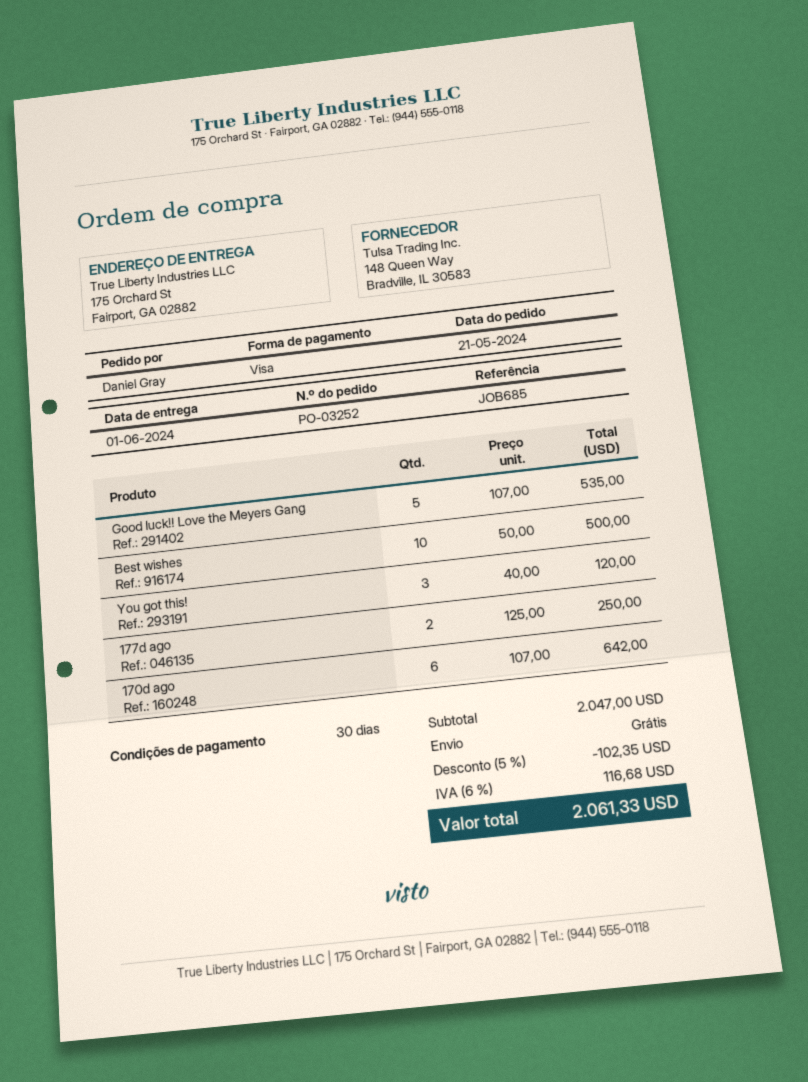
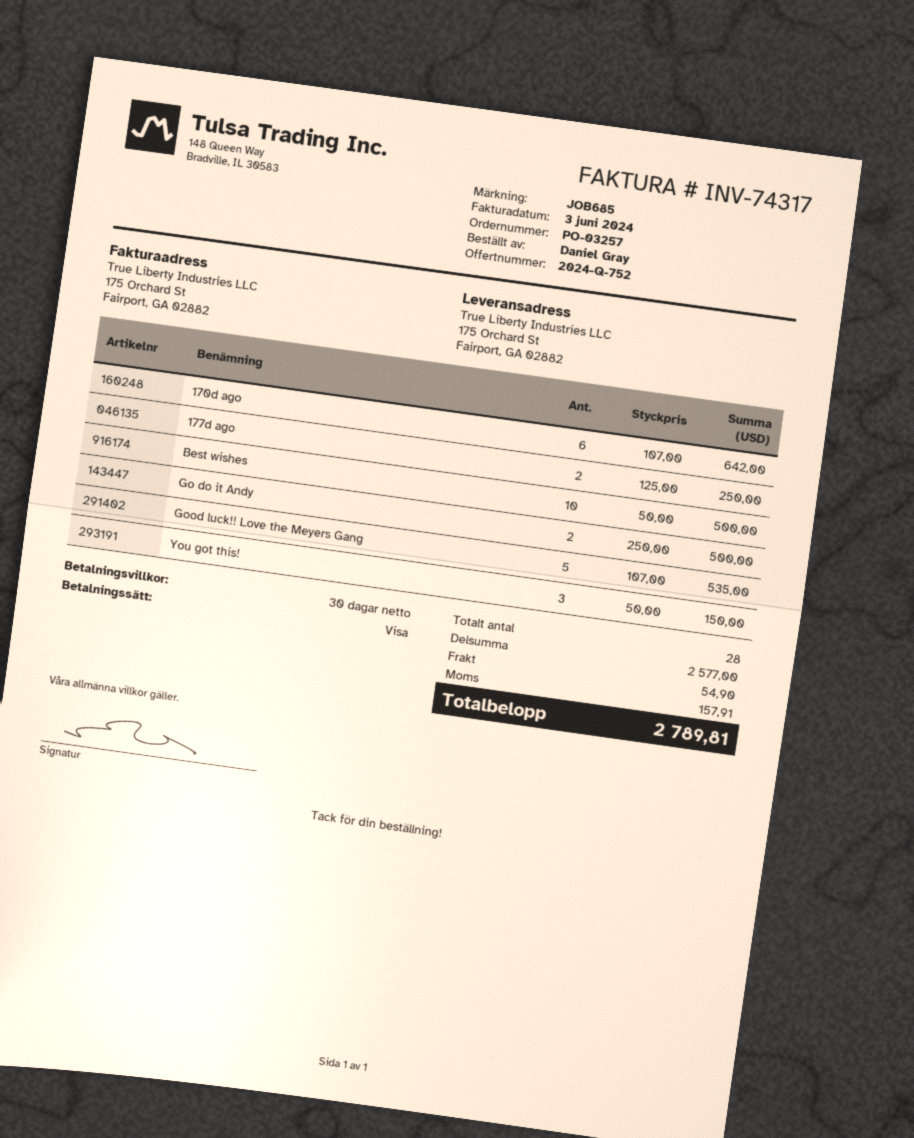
order number: PO-03252 -> PO-03257
You got this!: 3 x 40.00 = 120.00 -> 3 x 50.00 = 150.00
Go do it Andy: none -> 2 x 250.00 = 500.00
subtotal: 2047.00 -> 2577.00
discount: 5% = 102.35 -> none
shipping: 0.00 -> 54.90
tax: 116.68 -> 157.91
total: 2061.33 -> 2789.81

